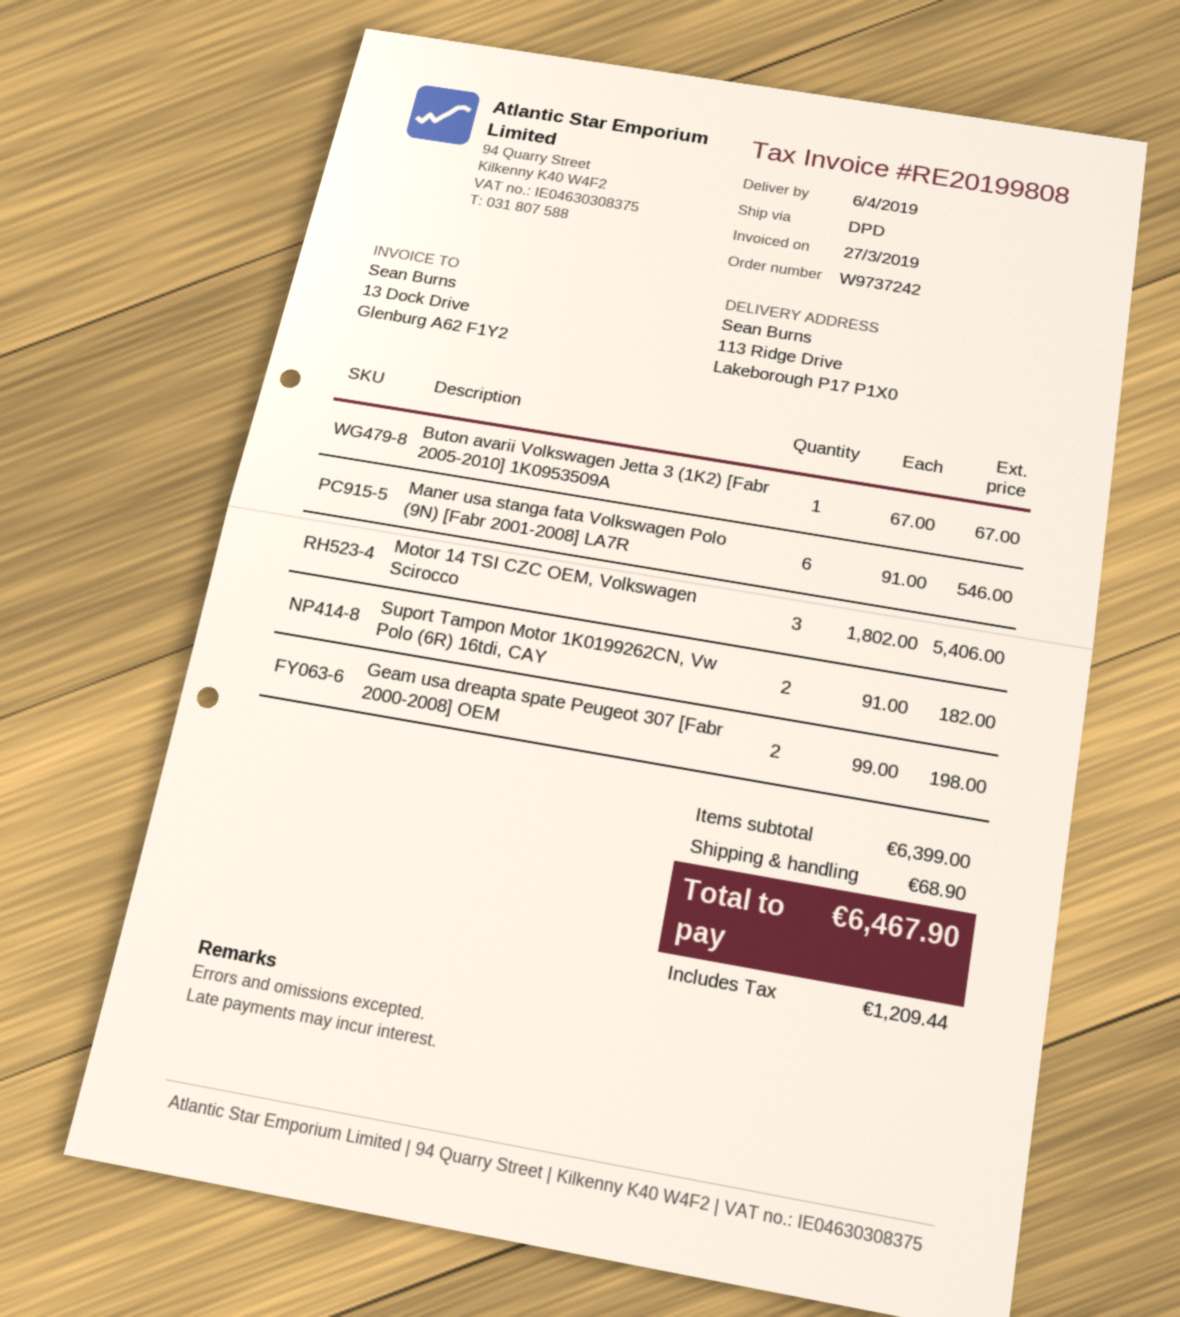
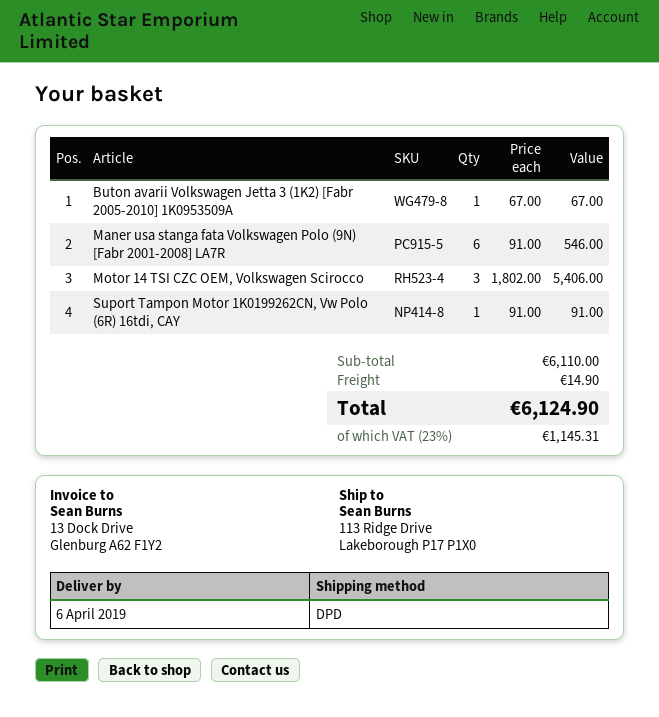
Suport Tampon Motor 1K0199262CN, Vw Polo (6R) 16tdi, CAY: 2 x 91.00 = 182.00 -> 1 x 91.00 = 91.00
Geam usa dreapta spate Peugeot 307 [Fabr 2000-2008] OEM: 2 x 99.00 = 198.00 -> none
subtotal: 6399.00 -> 6110.00
shipping: 68.90 -> 14.90
tax: 1209.44 -> 1145.31
total: 6467.90 -> 6124.90

